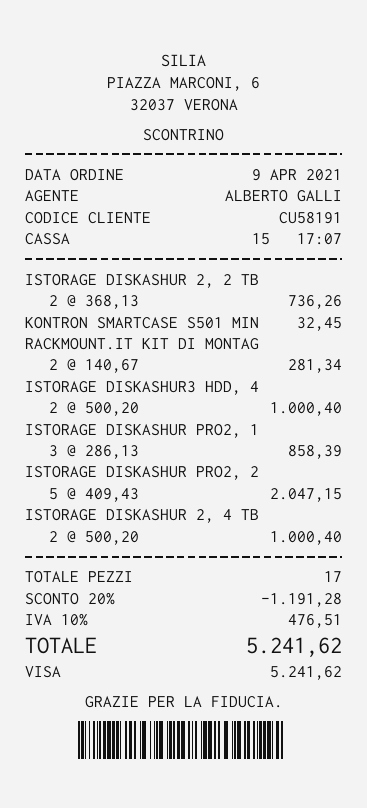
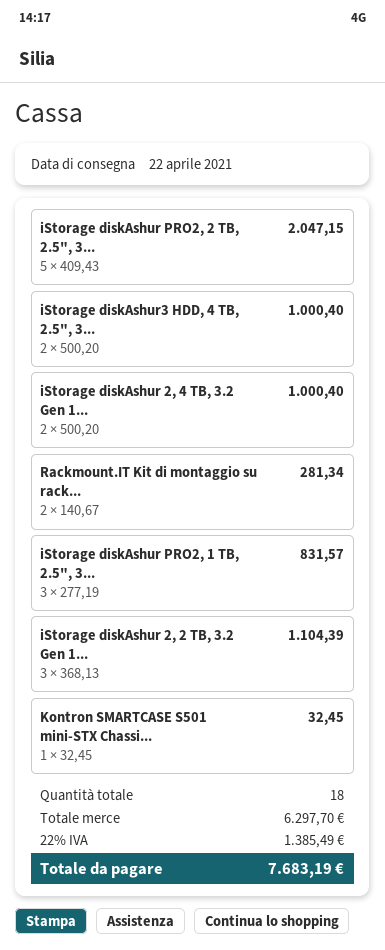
ISTORAGE DISKASHUR 2, 2 TB: 2 x 368.13 = 736.26 -> 3 x 368.13 = 1104.39
ISTORAGE DISKASHUR PRO2, 1: 3 x 286.13 = 858.39 -> 3 x 277.19 = 831.57
total quantity: 17 -> 18
discount: 20% = 1191.28 -> none
tax: 10% = 476.51 -> 22% = 1385.49
total: 5241.62 -> 7683.19

